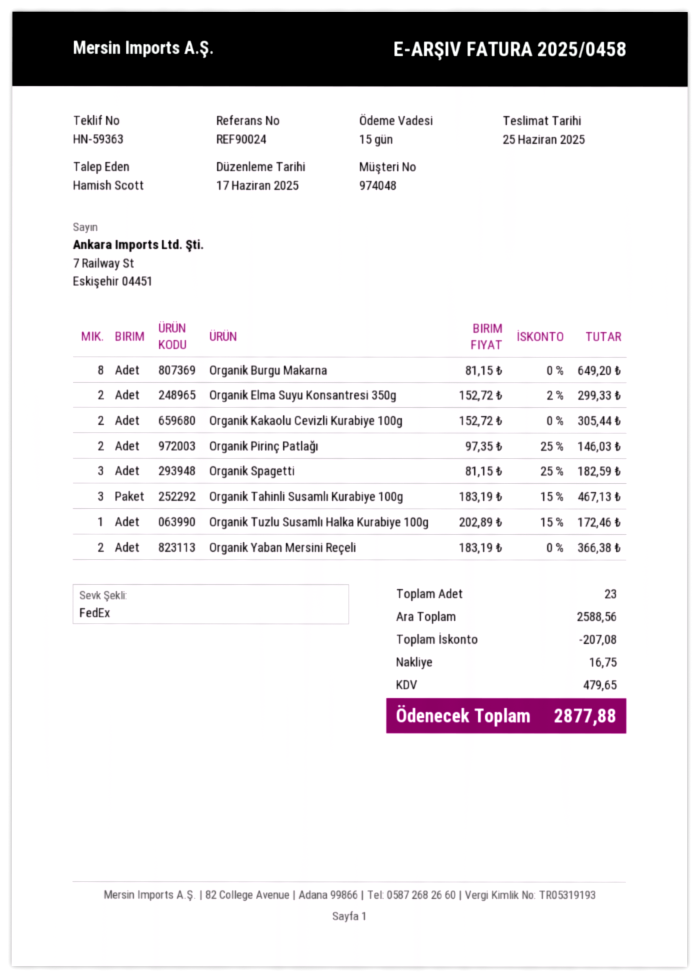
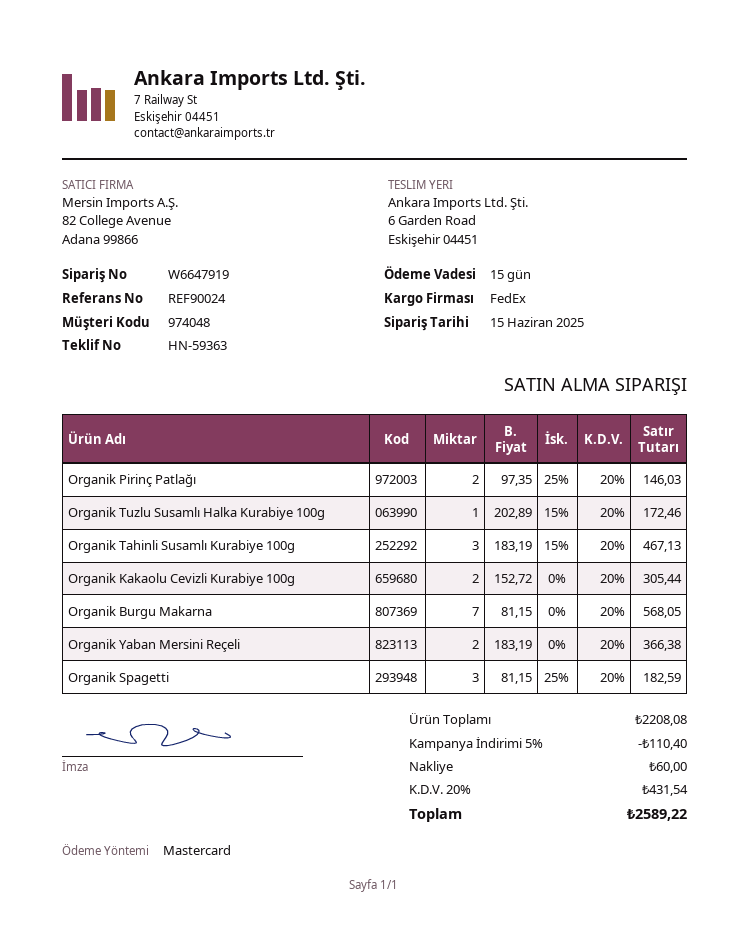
Organik Burgu Makarna: 8 x 81.15 = 649.20 -> 7 x 81.15 = 568.05
Organik Elma Suyu Konsantresi 350g: 2 x 152.72 - 2% = 299.33 -> none
subtotal: 2588.56 -> 2208.08
discount: 207.08 -> 110.40
shipping: 16.75 -> 60.00
tax: 479.65 -> 431.54
total: 2877.88 -> 2589.22

